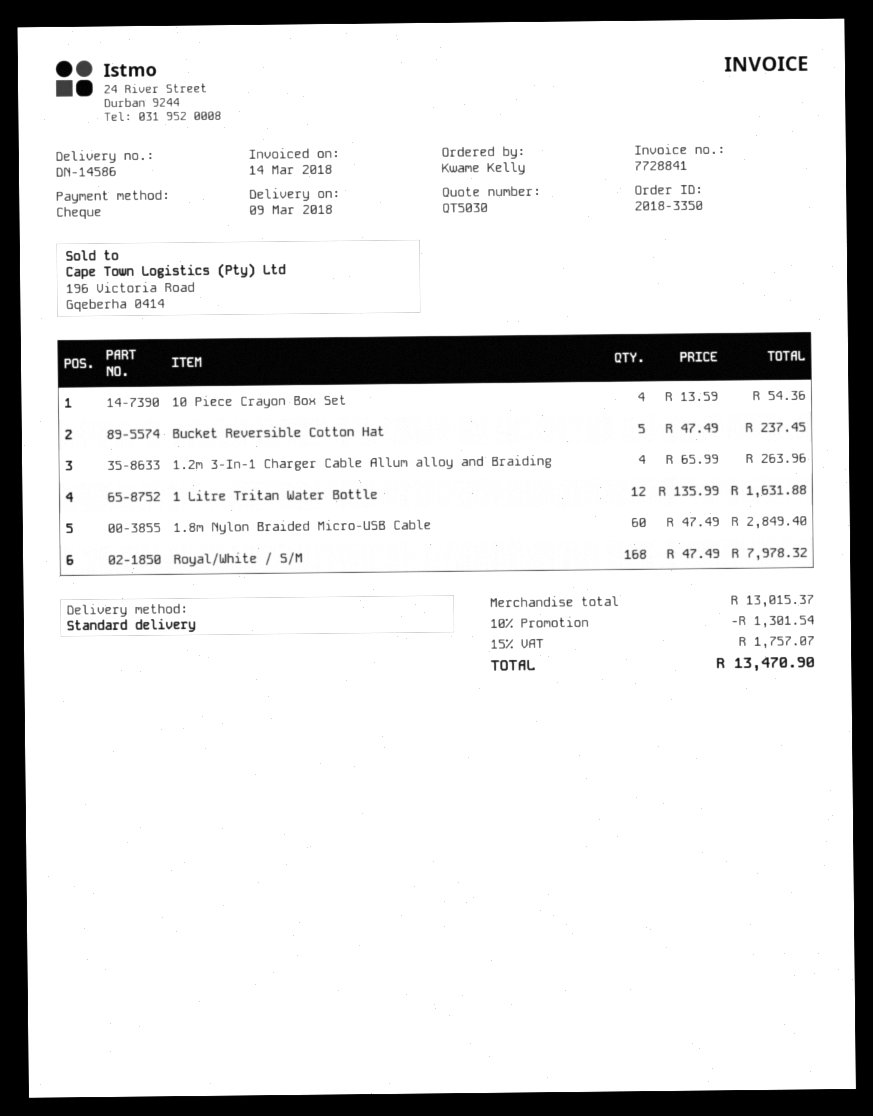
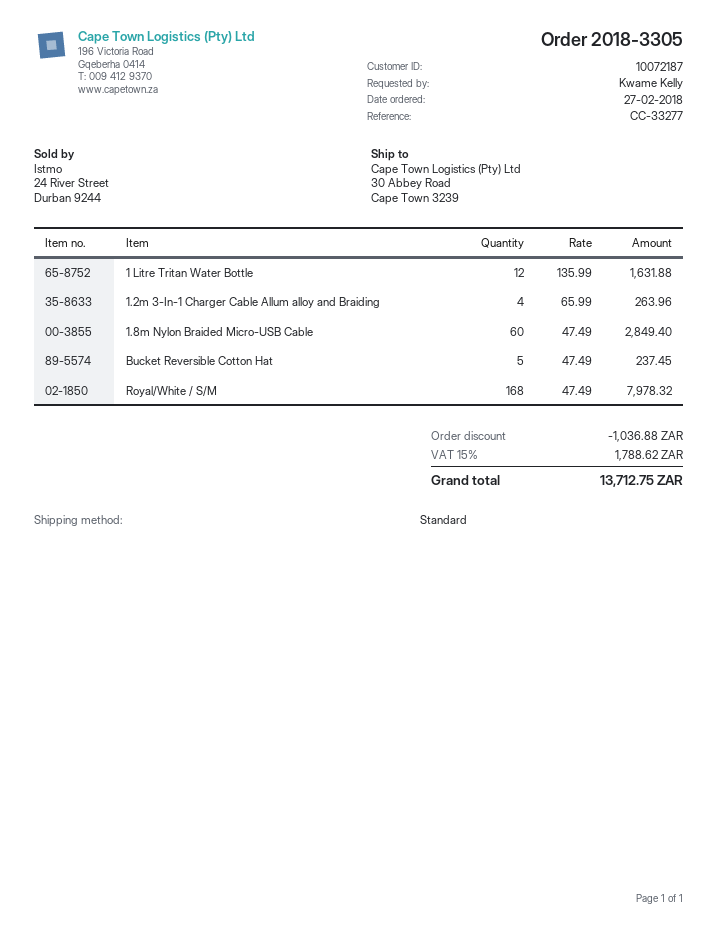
order number: 2018-3350 -> 2018-3305
10 Piece Crayon Box Set: 4 x 13.59 = 54.36 -> none
discount: 1301.54 -> 1036.88
tax: 15% = 1757.07 -> 15% = 1788.62
total: 13470.90 -> 13712.75

